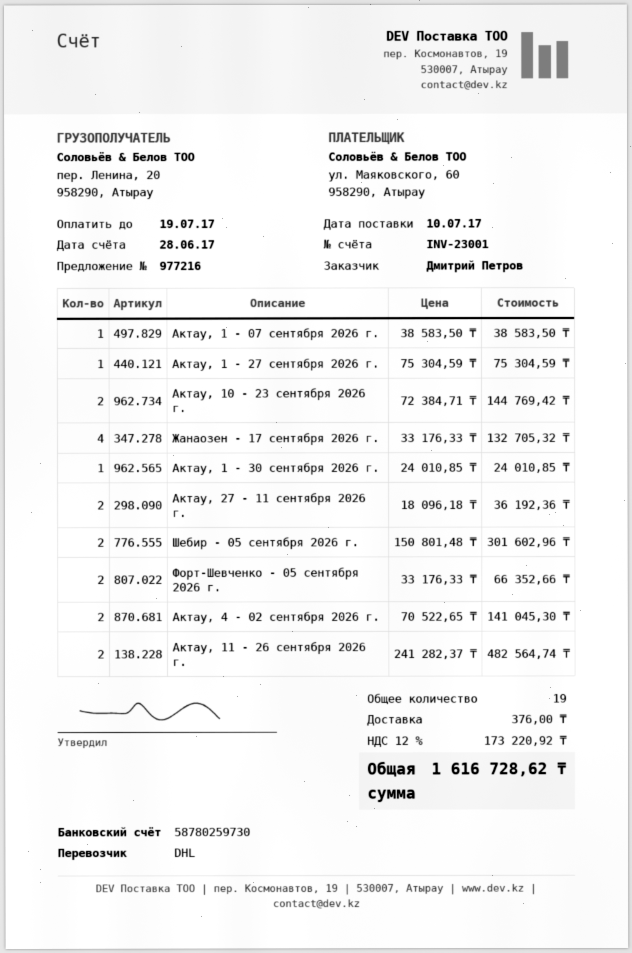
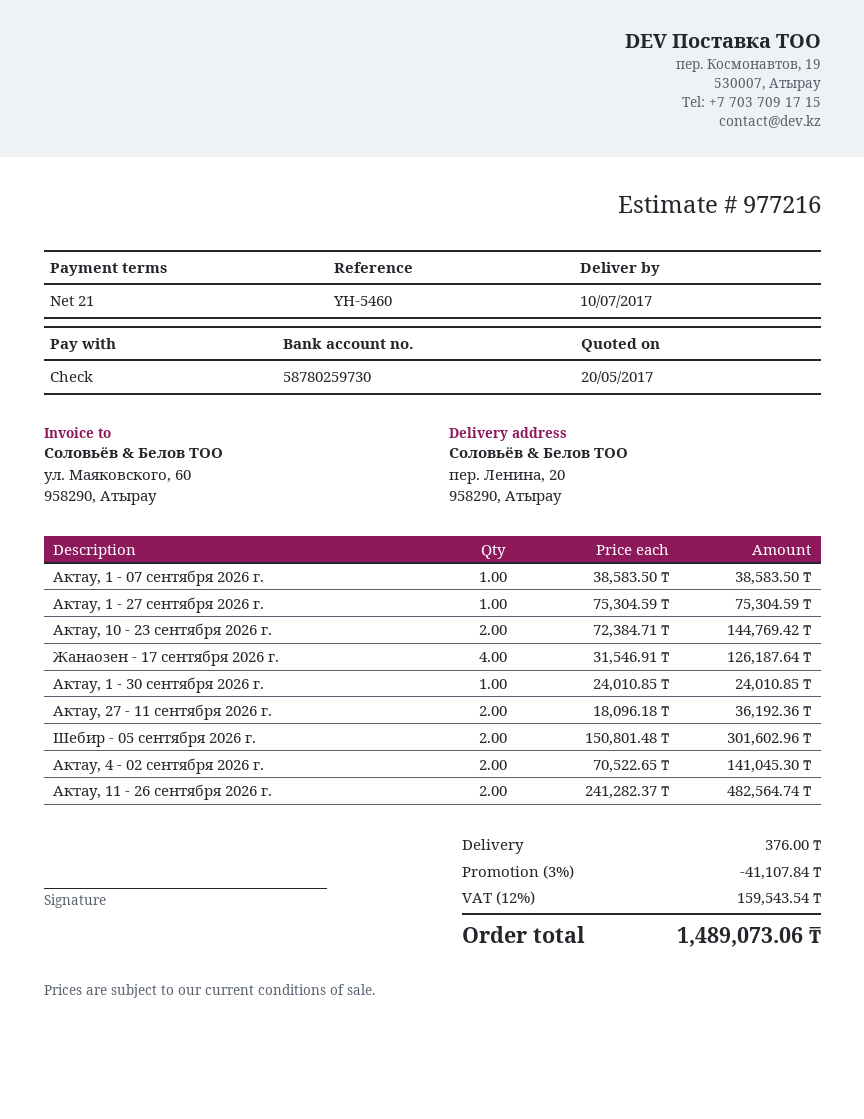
Жанаозен - 17 сентября 2026 г.: 4 x 33176.33 = 132705.32 -> 4 x 31546.91 = 126187.64
Форт-Шевченко - 05 сентября 2026 г.: 2 x 33176.33 = 66352.66 -> none
discount: none -> 3% = 41107.84
tax: 12% = 173220.92 -> 12% = 159543.54
total: 1616728.62 -> 1489073.06

